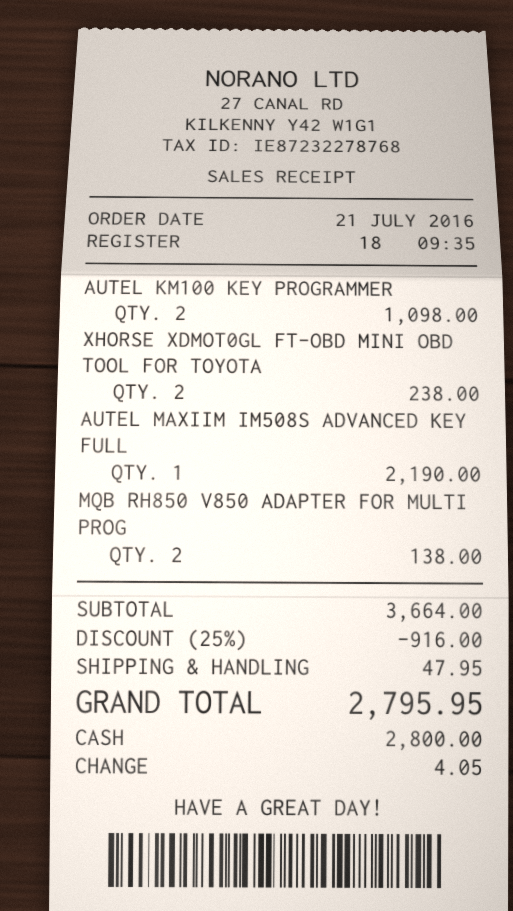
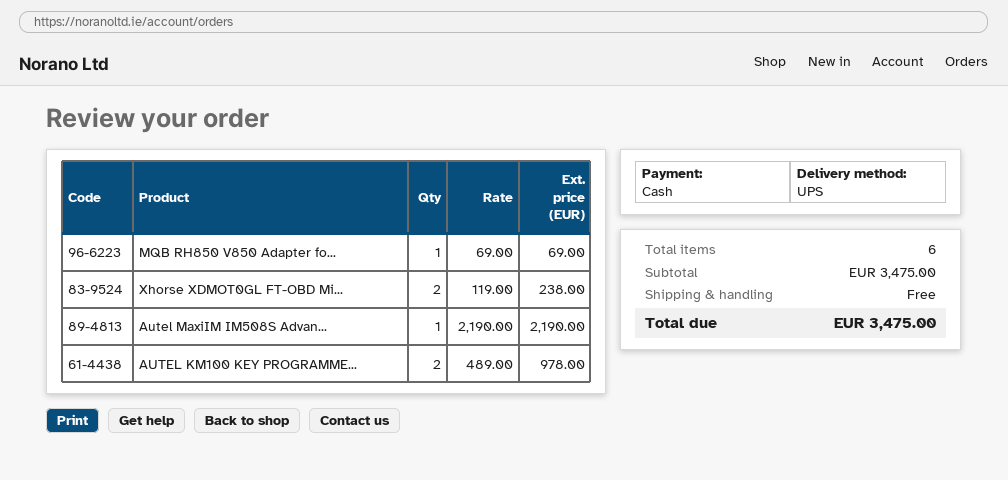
AUTEL KM100 KEY PROGRAMMER: 2 for 1098.00 -> 2 for 978.00
MQB RH850 V850 ADAPTER FOR MULTI PROG: 2 for 138.00 -> 1 for 69.00
subtotal: 3664.00 -> 3475.00
discount: 25% = 916.00 -> none
shipping: 47.95 -> 0.00
total: 2795.95 -> 3475.00

